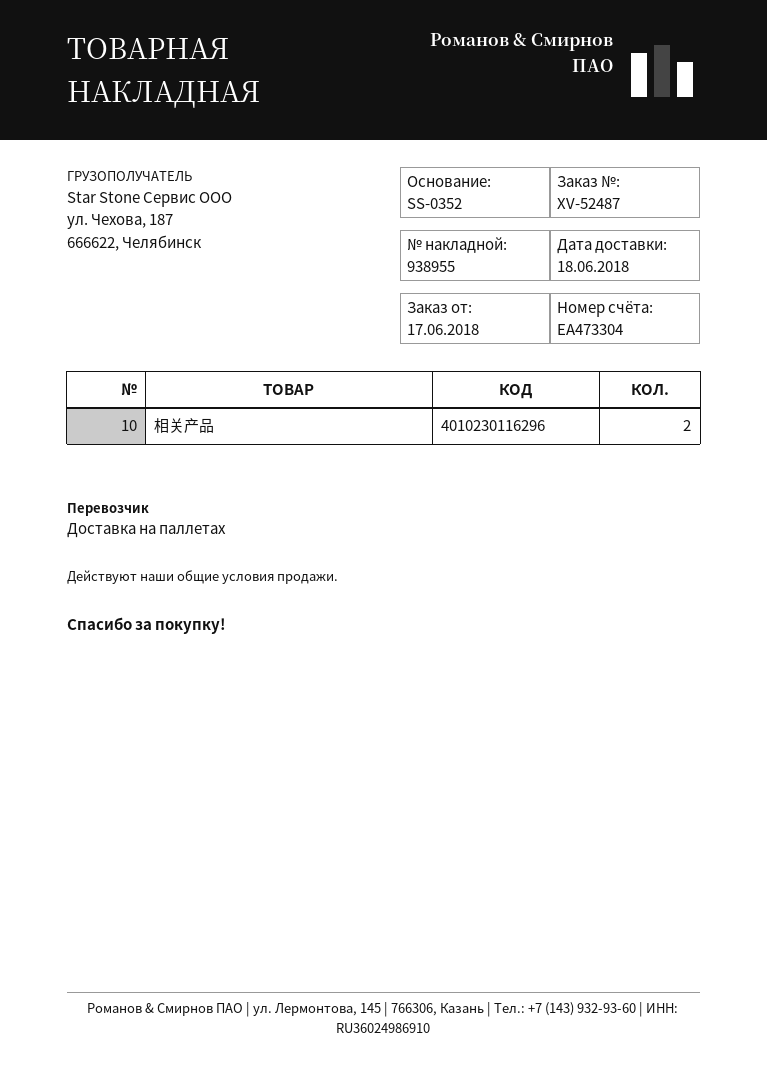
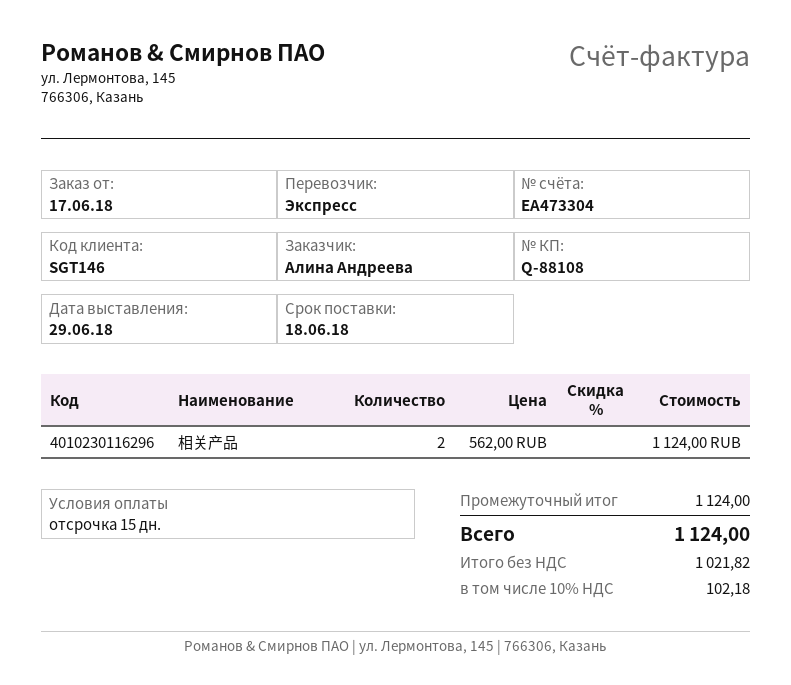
shipping method: pallet freight -> express

